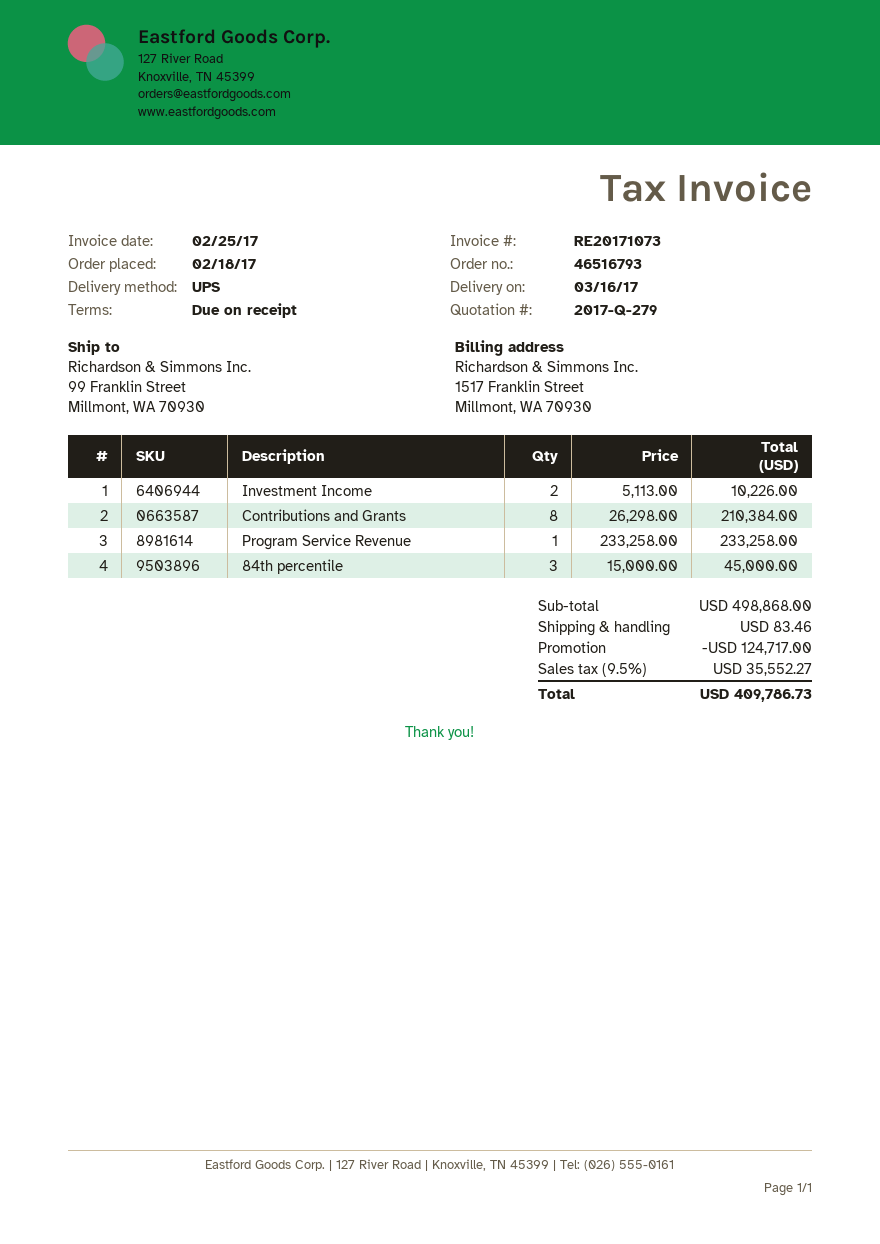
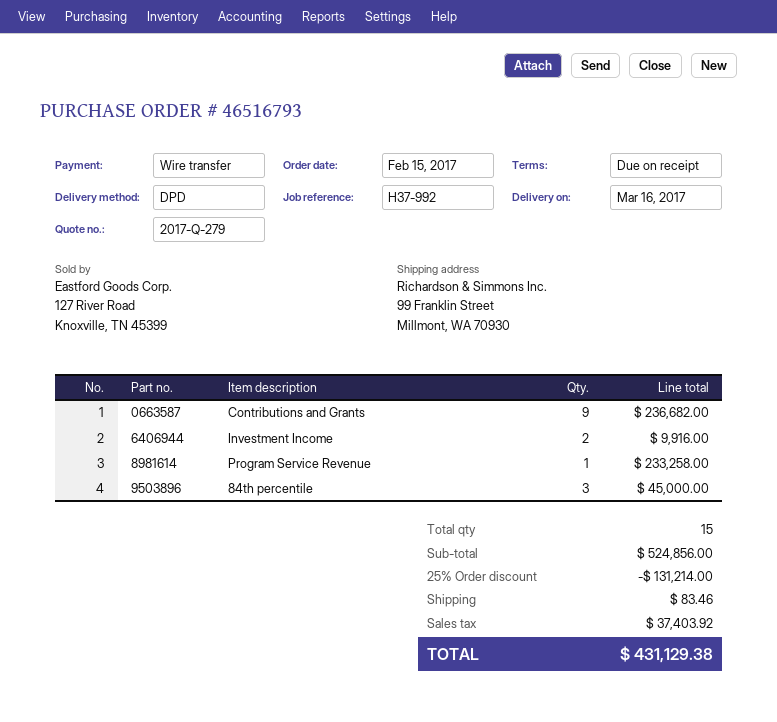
order date: 2017-02-18 -> 2017-02-15
shipping method: UPS -> DPD
Investment Income: 2 for 10226.00 -> 2 for 9916.00
Contributions and Grants: 8 for 210384.00 -> 9 for 236682.00
subtotal: 498868.00 -> 524856.00
discount: 124717.00 -> 131214.00
tax: 35552.27 -> 37403.92
total: 409786.73 -> 431129.38

